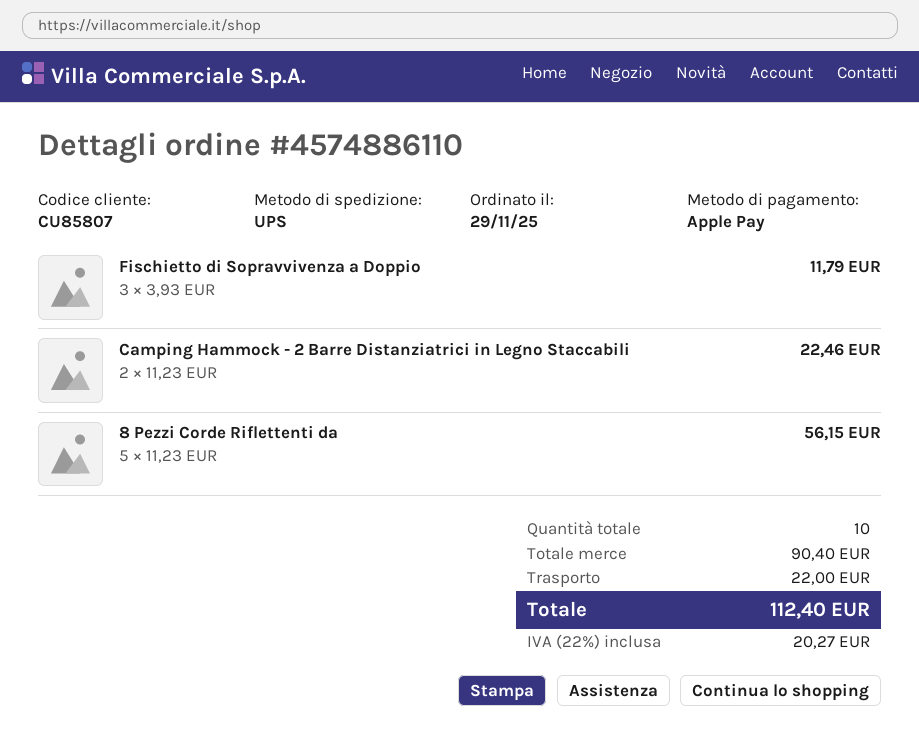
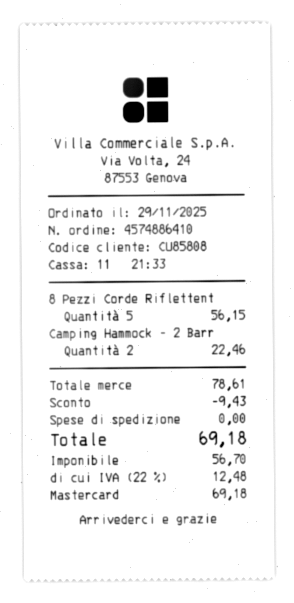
order number: 4574886110 -> 4574886410
customer number: CU85807 -> CU85808
payment method: Apple Pay -> Mastercard
Fischietto di Sopravvivenza a Doppio: 3 for 11.79 -> none
subtotal: 90.40 -> 78.61
discount: none -> 9.43
shipping: 22.00 -> 0.00
tax: 22% = 20.27 -> 22% = 12.48
total: 112.40 -> 69.18

